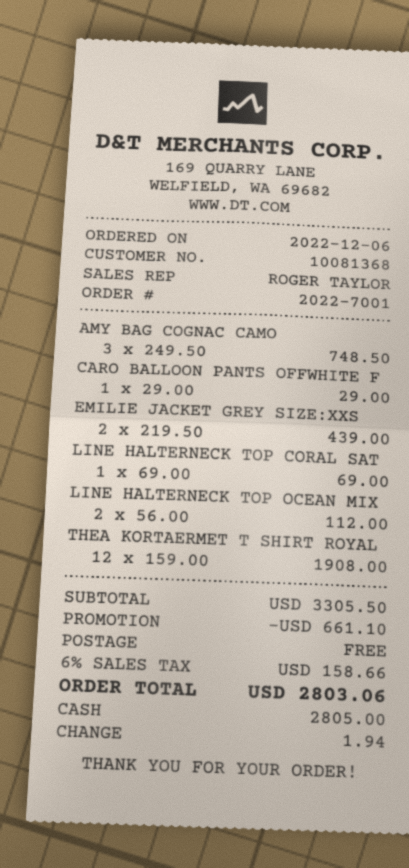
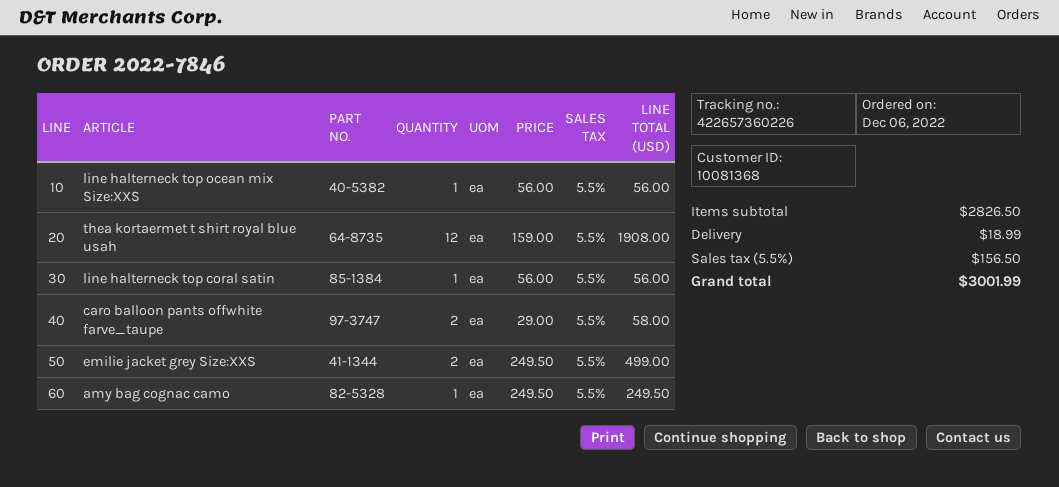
order number: 2022-7001 -> 2022-7846
AMY BAG COGNAC CAMO: 3 x 249.50 = 748.50 -> 1 x 249.50 = 249.50
CARO BALLOON PANTS OFFWHITE F: 1 x 29.00 = 29.00 -> 2 x 29.00 = 58.00
EMILIE JACKET GREY SIZE:XXS: 2 x 219.50 = 439.00 -> 2 x 249.50 = 499.00
LINE HALTERNECK TOP CORAL SAT: 1 x 69.00 = 69.00 -> 1 x 56.00 = 56.00
LINE HALTERNECK TOP OCEAN MIX: 2 x 56.00 = 112.00 -> 1 x 56.00 = 56.00
subtotal: 3305.50 -> 2826.50
discount: 661.10 -> none
shipping: 0.00 -> 18.99
tax: 6% = 158.66 -> 5.5% = 156.50
total: 2803.06 -> 3001.99

